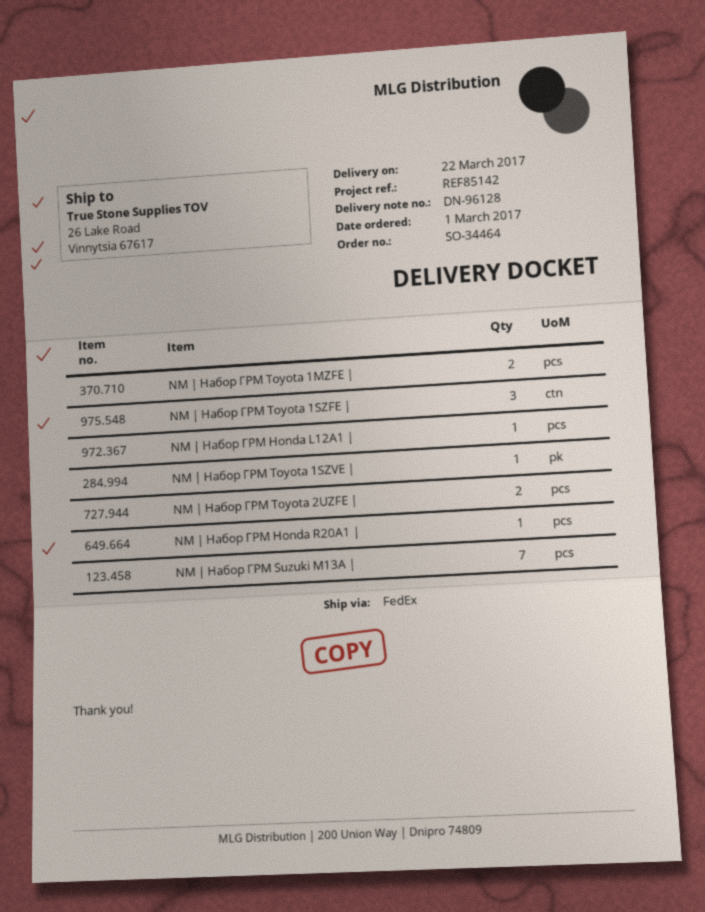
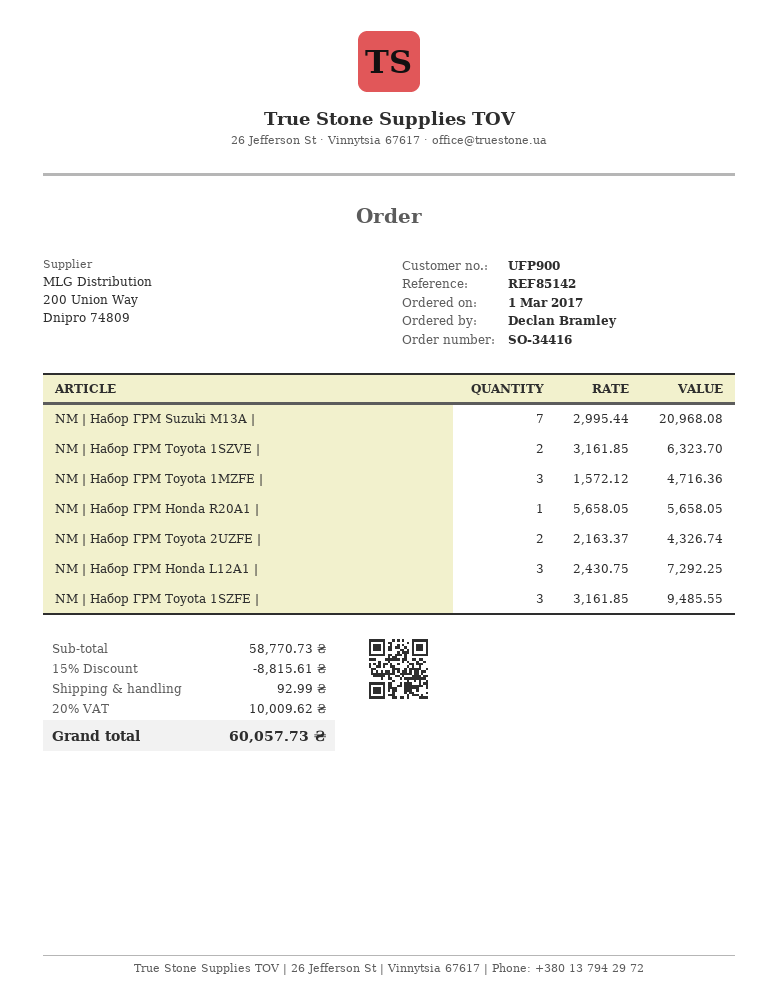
order number: SO-34464 -> SO-34416
NM | Набор ГРМ Toyota 1MZFE |: 2 -> 3
NM | Набор ГРМ Honda L12A1 |: 1 -> 3
NM | Набор ГРМ Toyota 1SZVE |: 1 -> 2

